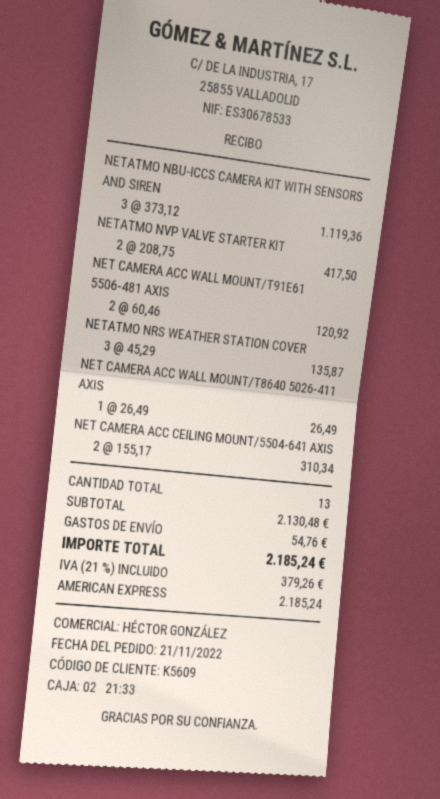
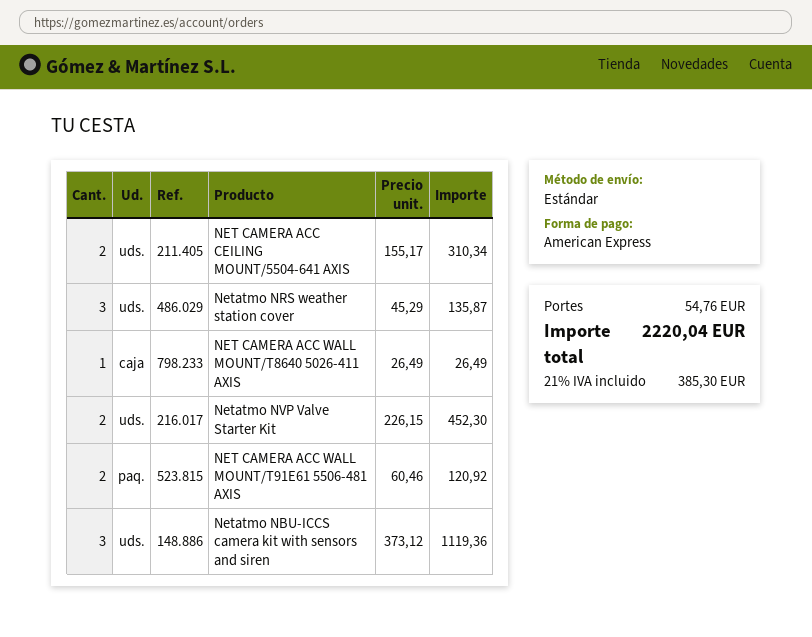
NETATMO NVP VALVE STARTER KIT: 2 x 208.75 = 417.50 -> 2 x 226.15 = 452.30
tax: 21% = 379.26 -> 21% = 385.30
total: 2185.24 -> 2220.04

